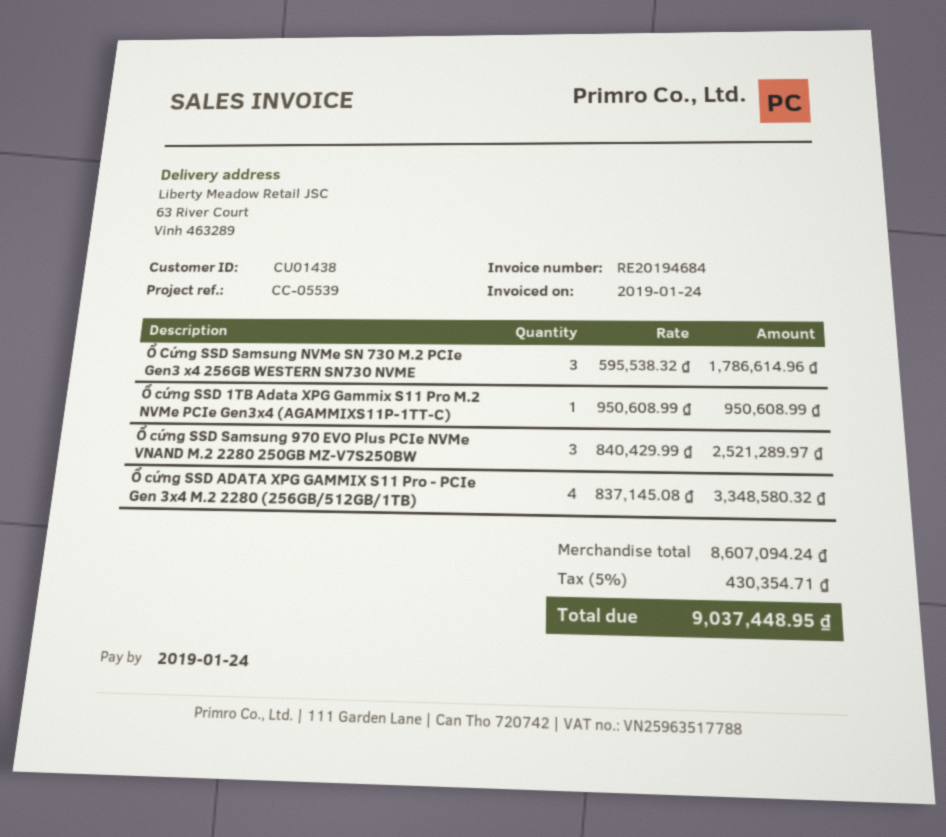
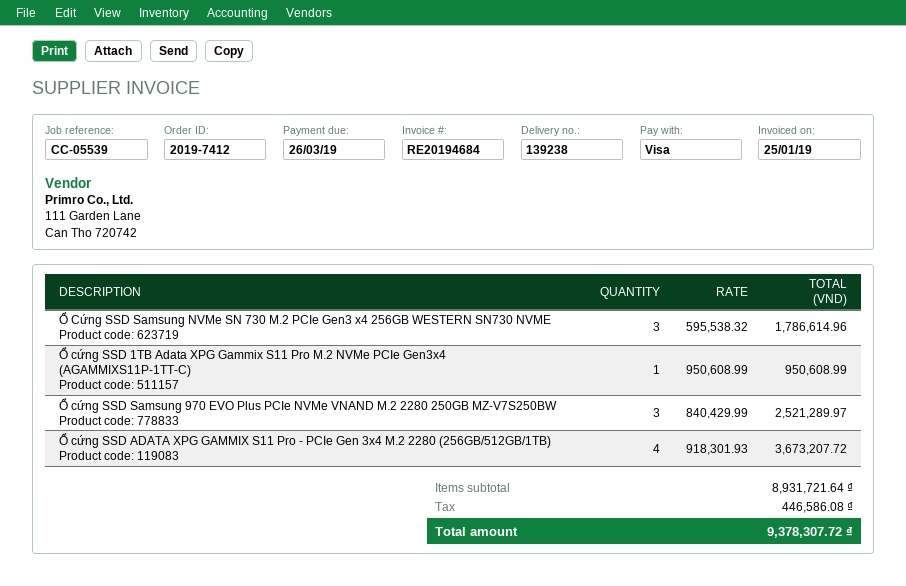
invoice date: 2019-01-24 -> 2019-01-25
due date: 2019-01-24 -> 2019-03-26
Ổ cứng SSD ADATA XPG GAMMIX S11 Pro - PCIe Gen 3x4 M.2 2280 (256GB/512GB/1TB): 4 x 837145.08 = 3348580.32 -> 4 x 918301.93 = 3673207.72
subtotal: 8607094.24 -> 8931721.64
tax: 430354.71 -> 446586.08
total: 9037448.95 -> 9378307.72

